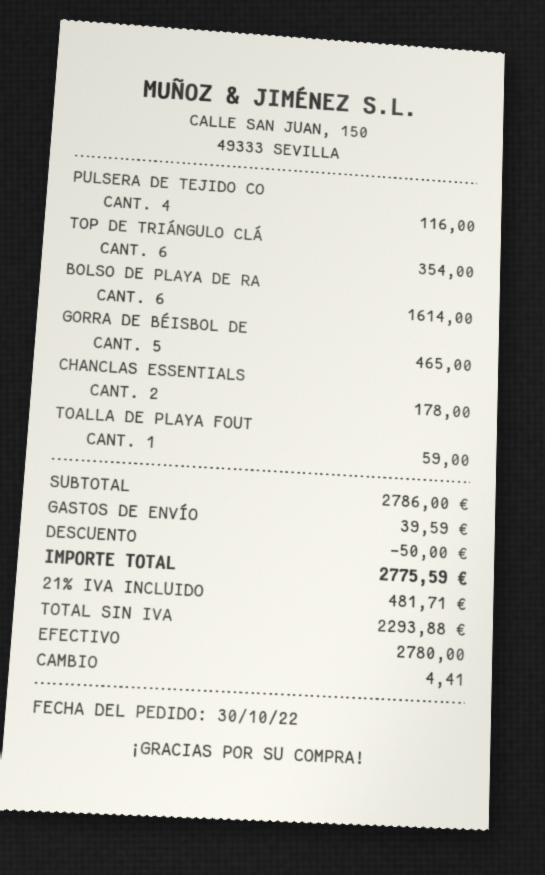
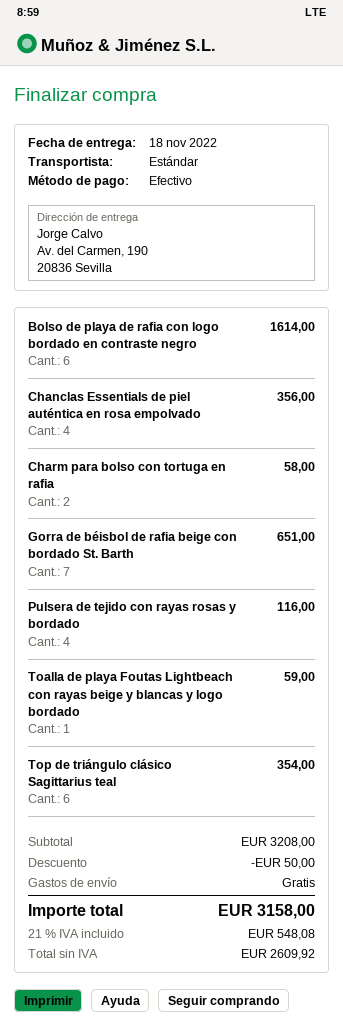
GORRA DE BÉISBOL DE: 5 for 465.00 -> 7 for 651.00
CHANCLAS ESSENTIALS: 2 for 178.00 -> 4 for 356.00
Charm para bolso con tortuga en rafia: none -> 2 for 58.00
subtotal: 2786.00 -> 3208.00
shipping: 39.59 -> 0.00
net: 2293.88 -> 2609.92
tax: 21% = 481.71 -> 21% = 548.08
total: 2775.59 -> 3158.00

